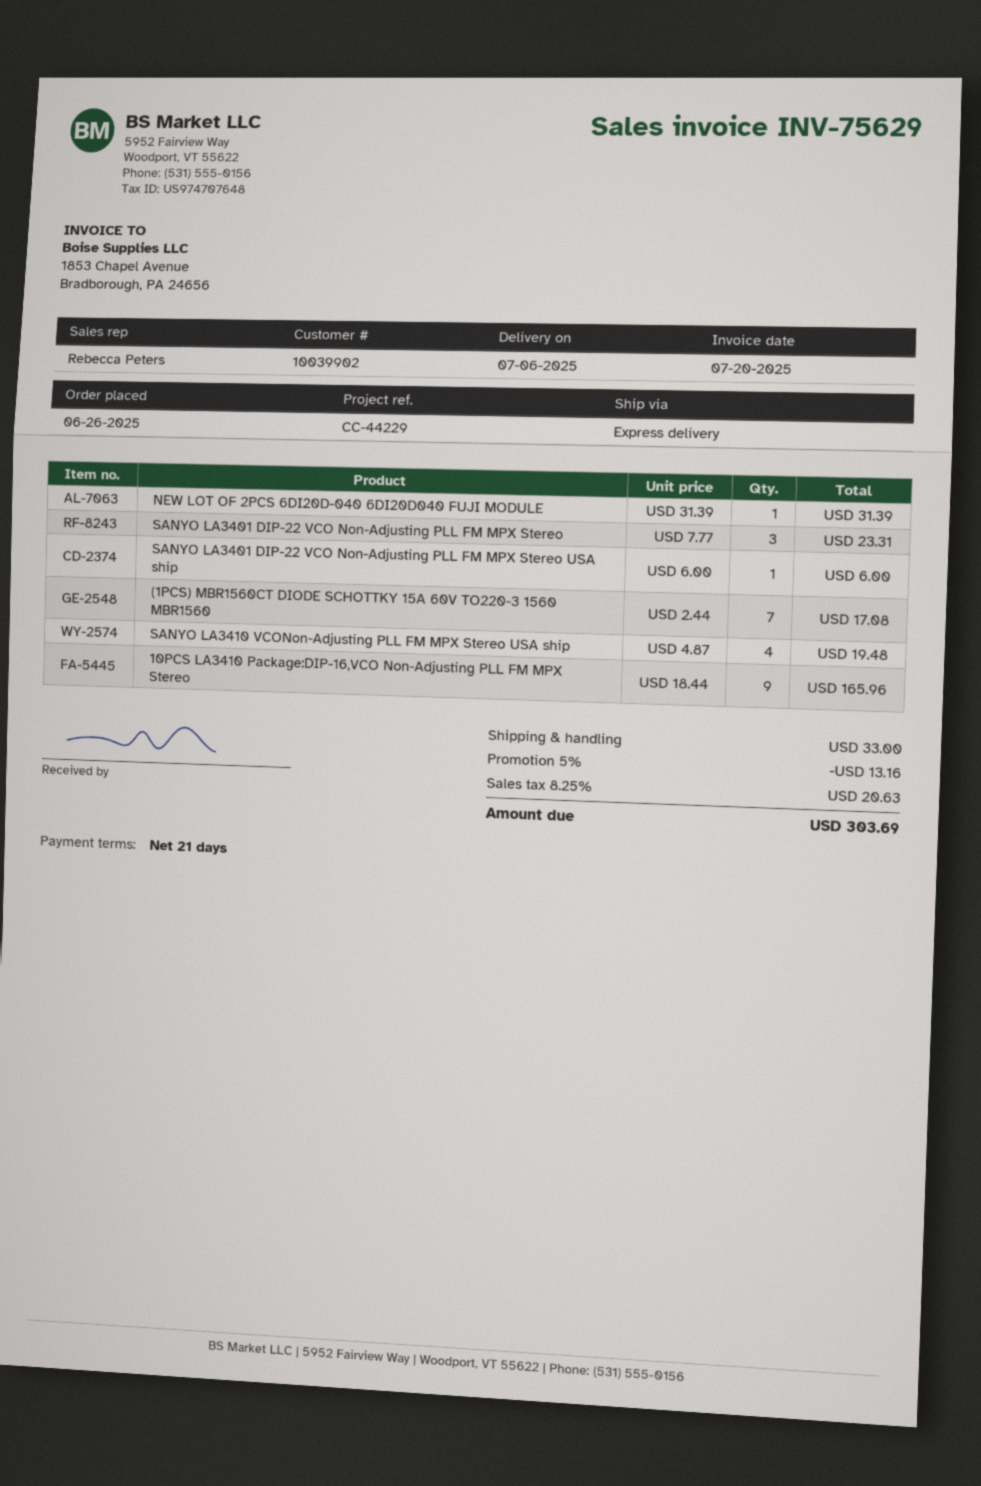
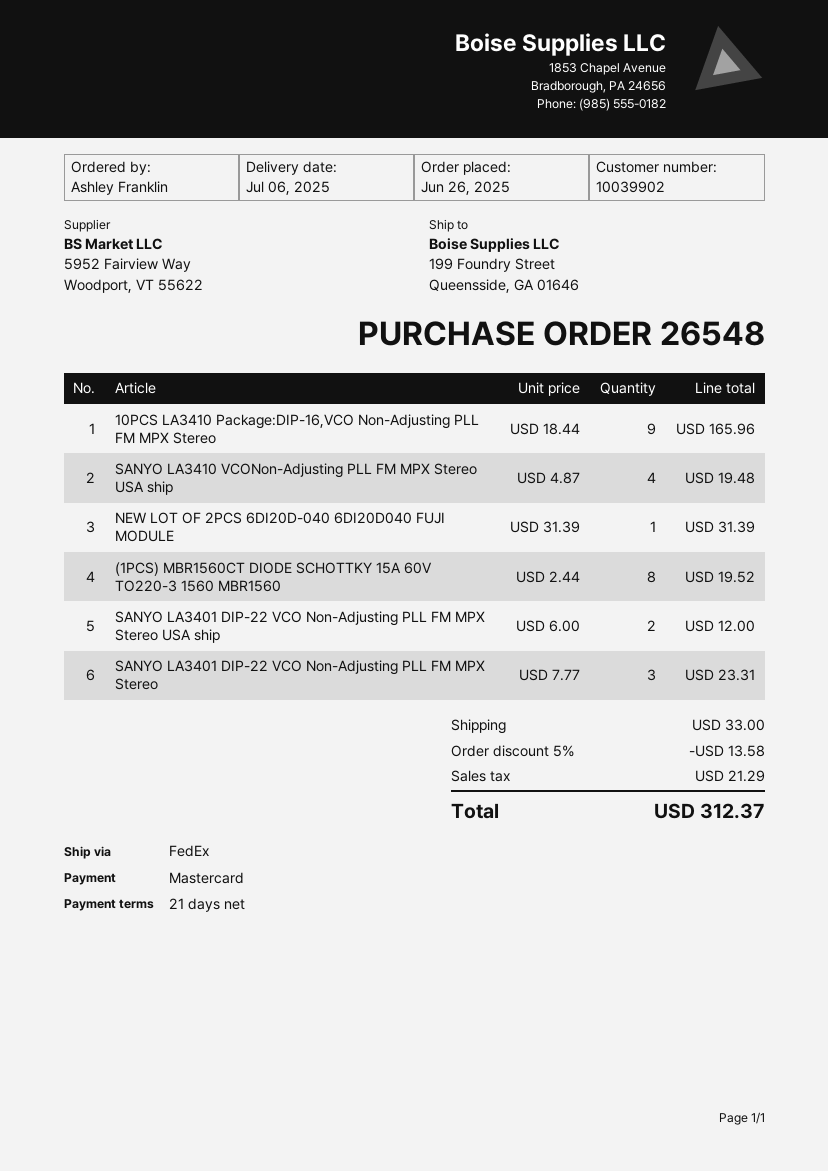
shipping method: express -> FedEx
SANYO LA3401 DIP-22 VCO Non-Adjusting PLL FM MPX Stereo USA ship: 1 x 6.00 = 6.00 -> 2 x 6.00 = 12.00
(1PCS) MBR1560CT DIODE SCHOTTKY 15A 60V TO220-3 1560 MBR1560: 7 x 2.44 = 17.08 -> 8 x 2.44 = 19.52
discount: 5% = 13.16 -> 5% = 13.58
tax: 20.63 -> 21.29
total: 303.69 -> 312.37

